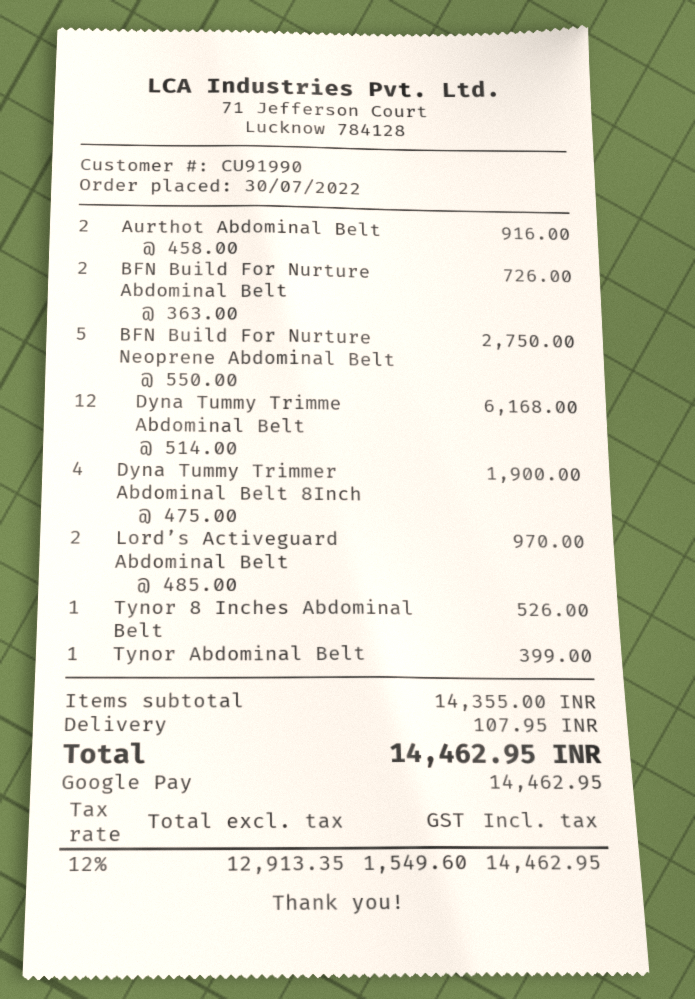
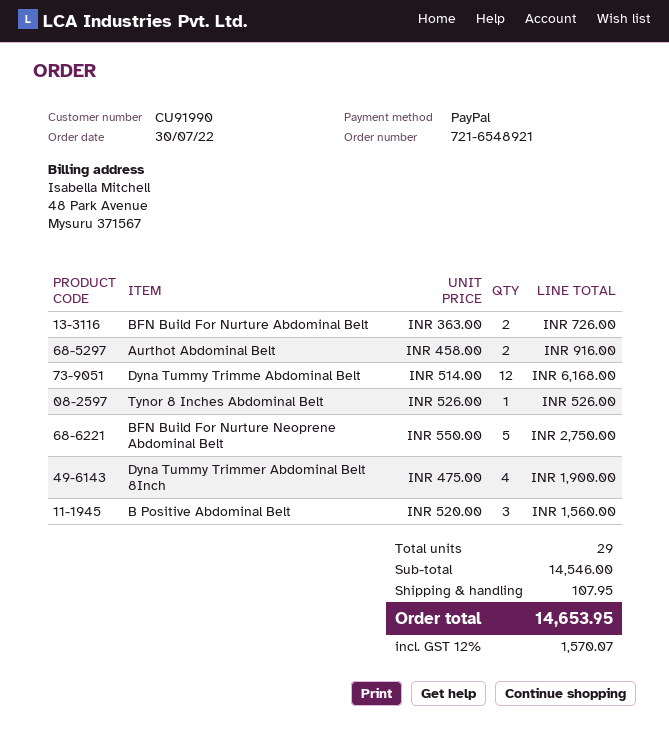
payment method: Google Pay -> PayPal
Lord’s Activeguard Abdominal Belt: 2 x 485.00 = 970.00 -> none
Tynor Abdominal Belt: 1 x 399.00 = 399.00 -> none
B Positive Abdominal Belt: none -> 3 x 520.00 = 1560.00
subtotal: 14355.00 -> 14546.00
tax: 12% = 1549.60 -> 12% = 1570.07
total: 14462.95 -> 14653.95

